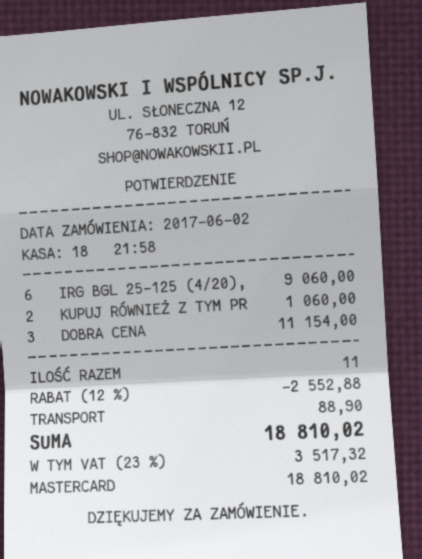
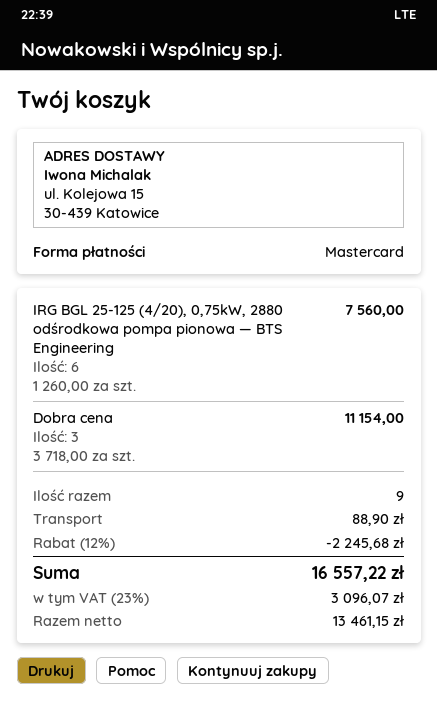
IRG BGL 25-125 (4/20),: 6 for 9060.00 -> 6 for 7560.00
KUPUJ RÓWNIEŻ Z TYM PR: 2 for 1060.00 -> none
total quantity: 11 -> 9
discount: 12% = 2552.88 -> 12% = 2245.68
tax: 23% = 3517.32 -> 23% = 3096.07
total: 18810.02 -> 16557.22

